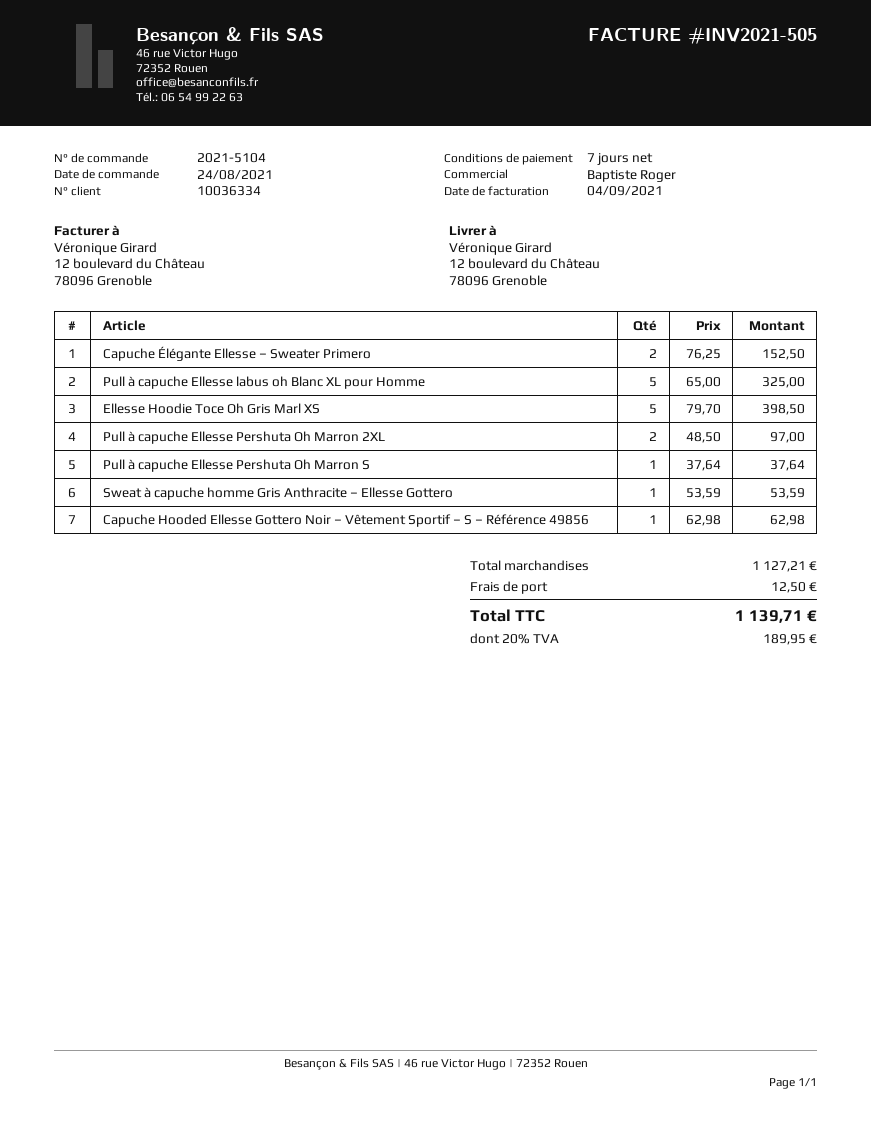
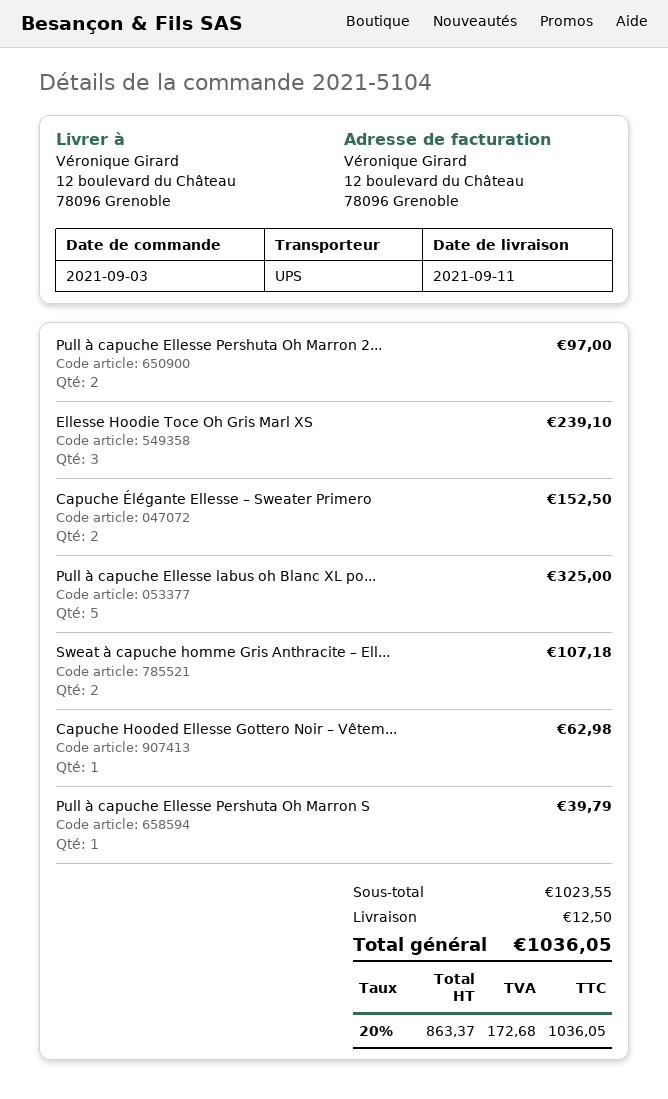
order date: 2021-08-24 -> 2021-09-03
Ellesse Hoodie Toce Oh Gris Marl XS: 5 for 398.50 -> 3 for 239.10
Pull à capuche Ellesse Pershuta Oh Marron S: 1 for 37.64 -> 1 for 39.79
Sweat à capuche homme Gris Anthracite – Ellesse Gottero: 1 for 53.59 -> 2 for 107.18
subtotal: 1127.21 -> 1023.55
tax: 20% = 189.95 -> 20% = 172.68
total: 1139.71 -> 1036.05

